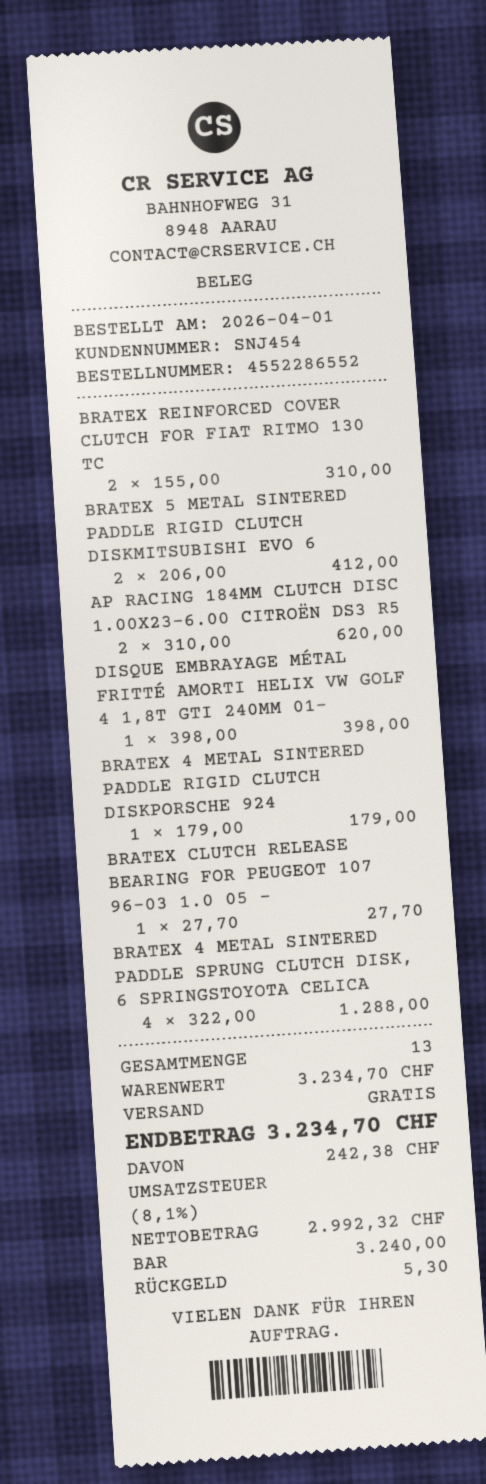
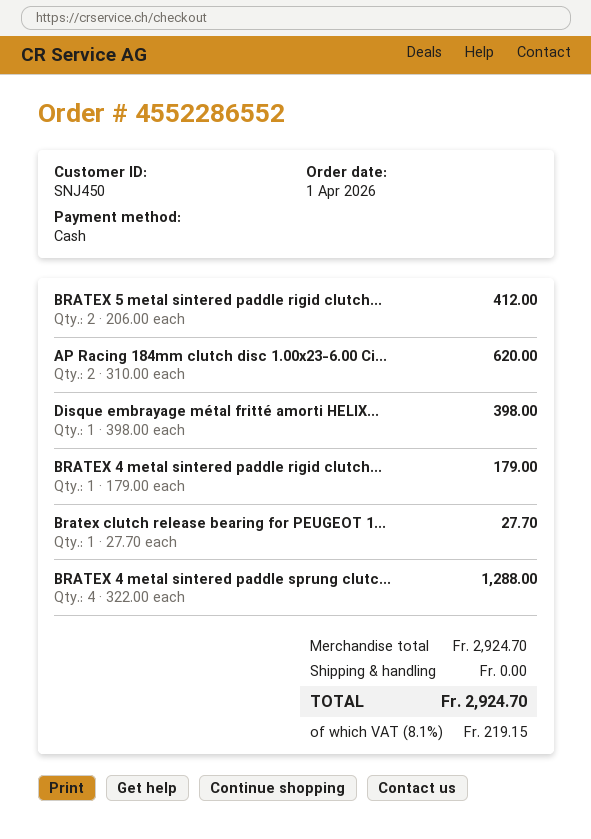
customer number: SNJ454 -> SNJ450
BRATEX REINFORCED COVER CLUTCH FOR FIAT RITMO 130 TC: 2 x 155.00 = 310.00 -> none
subtotal: 3234.70 -> 2924.70
tax: 8.1% = 242.38 -> 8.1% = 219.15
total: 3234.70 -> 2924.70

